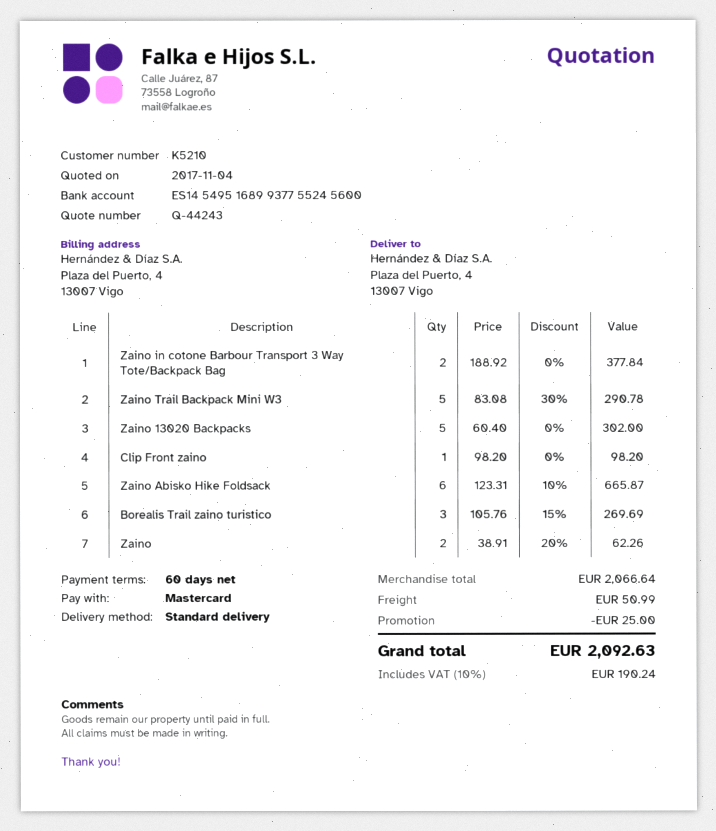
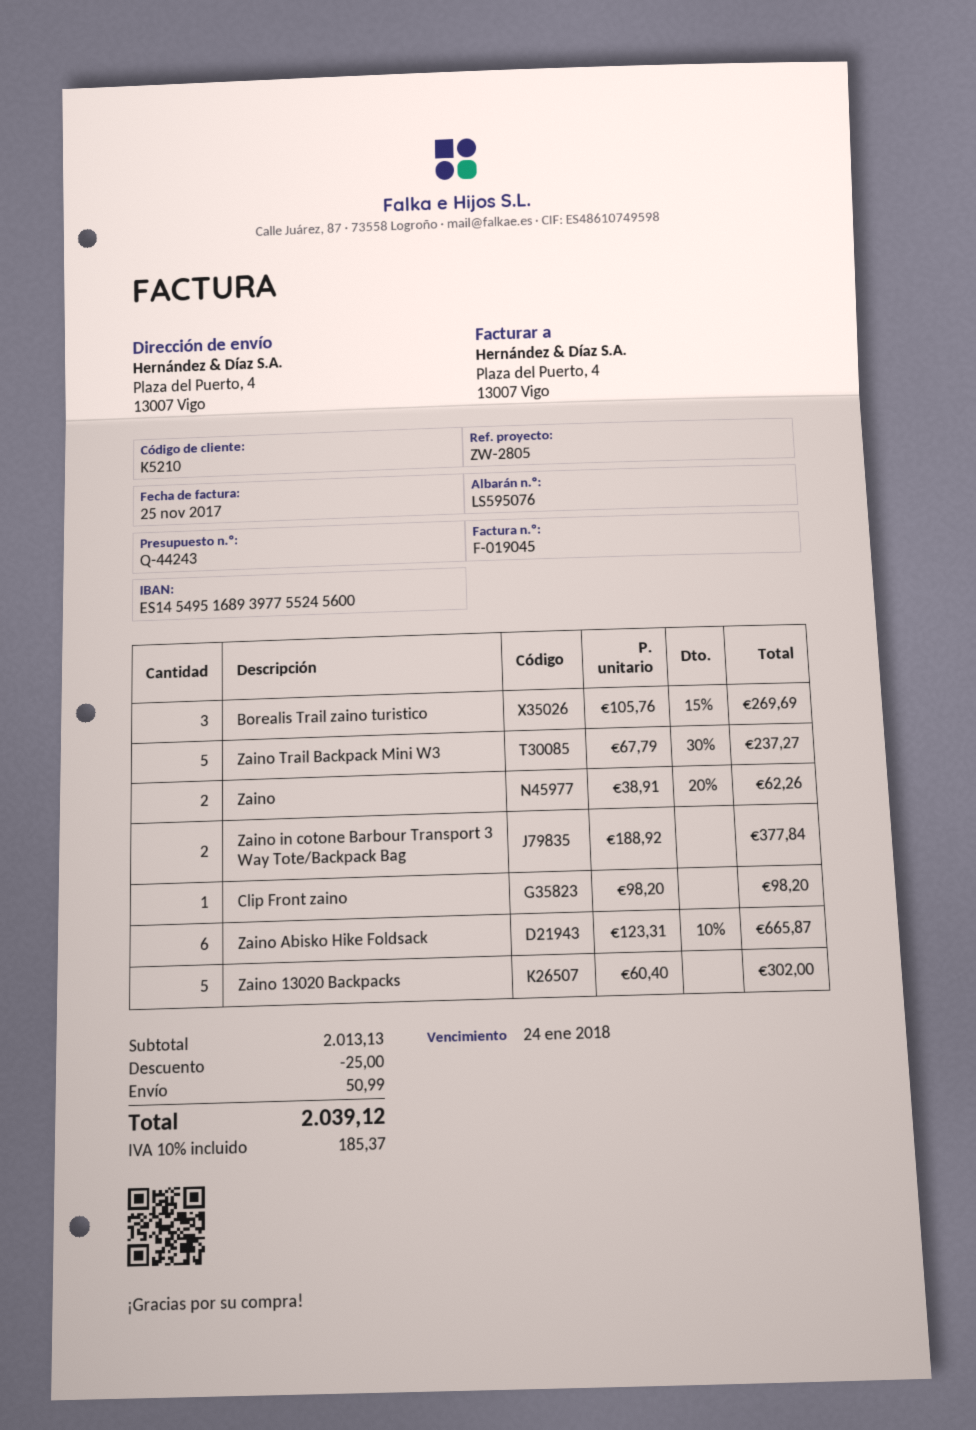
bank account: ES1454951689937755245600 -> ES1454951689397755245600
Zaino Trail Backpack Mini W3: 5 x 83.08 - 30% = 290.78 -> 5 x 67.79 - 30% = 237.27
subtotal: 2066.64 -> 2013.13
tax: 10% = 190.24 -> 10% = 185.37
total: 2092.63 -> 2039.12

